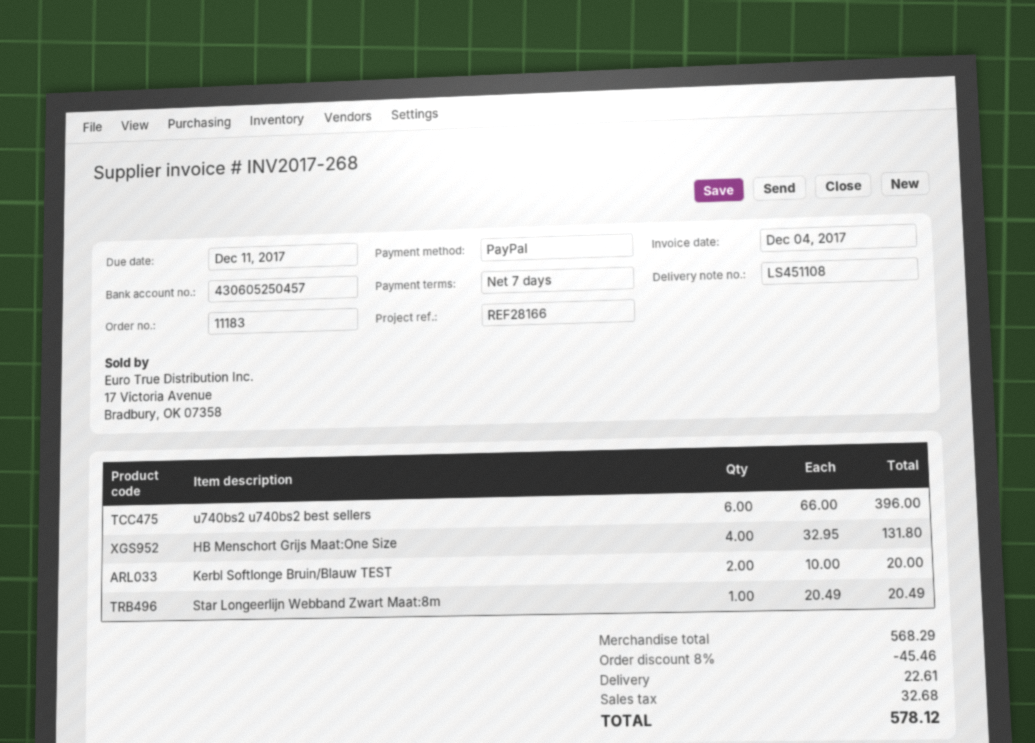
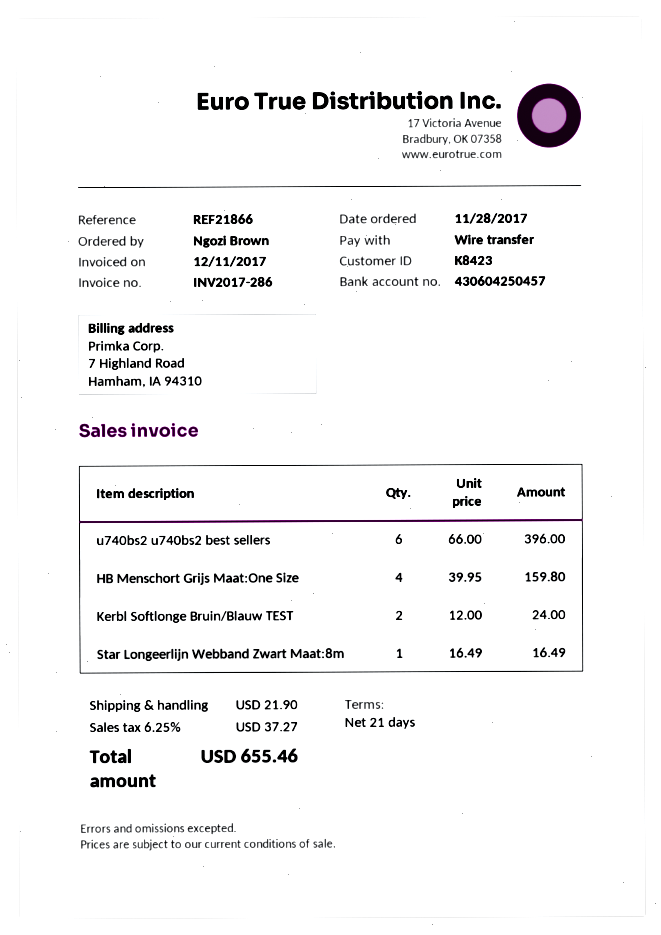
invoice number: INV2017-268 -> INV2017-286
invoice date: 2017-12-04 -> 2017-12-11
payment terms: 7 days -> 21 days
reference: REF28166 -> REF21866
payment method: PayPal -> bank transfer
bank account: 430605250457 -> 430604250457
HB Menschort Grijs Maat:One Size: 4 x 32.95 = 131.80 -> 4 x 39.95 = 159.80
Kerbl Softlonge Bruin/Blauw TEST: 2 x 10.00 = 20.00 -> 2 x 12.00 = 24.00
Star Longeerlijn Webband Zwart Maat:8m: 1 x 20.49 = 20.49 -> 1 x 16.49 = 16.49
discount: 8% = 45.46 -> none
shipping: 22.61 -> 21.90
tax: 32.68 -> 37.27
total: 578.12 -> 655.46

